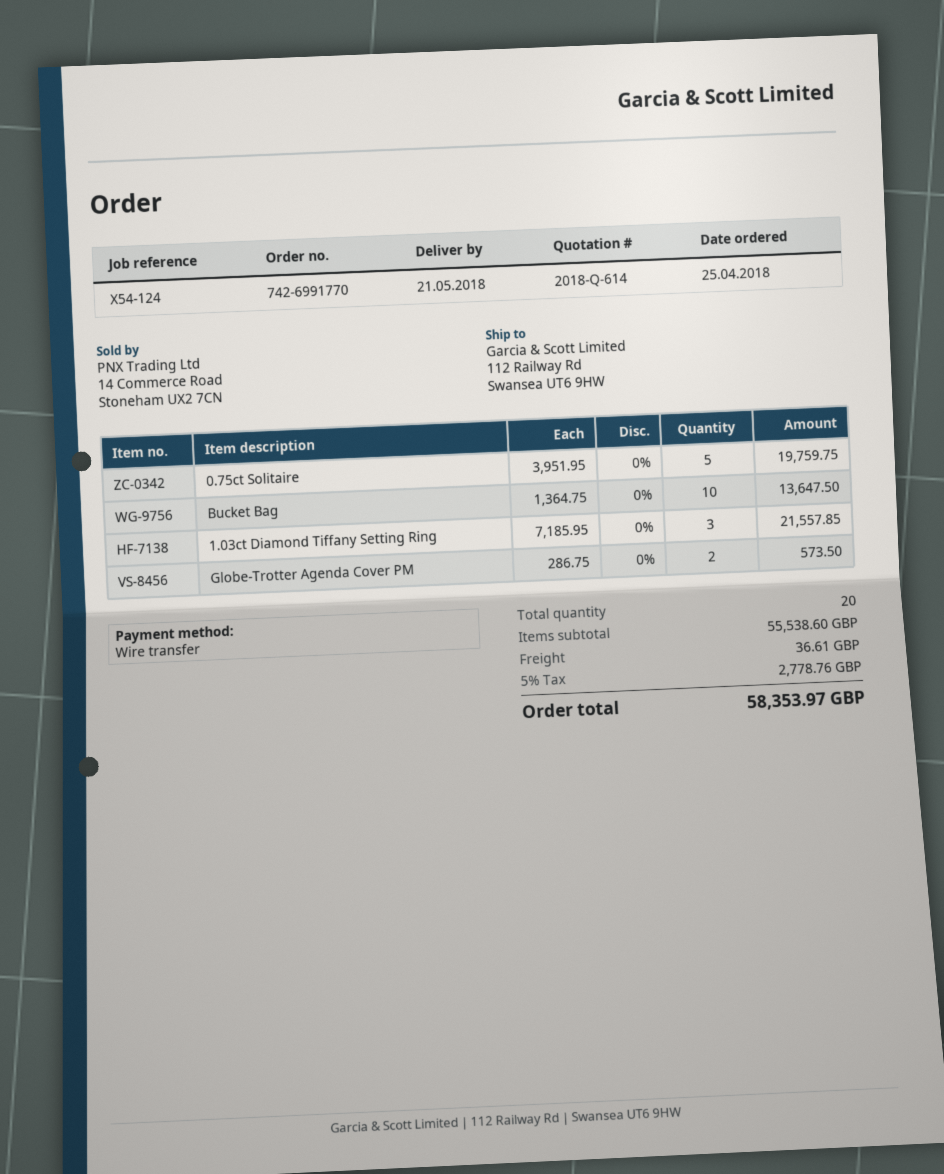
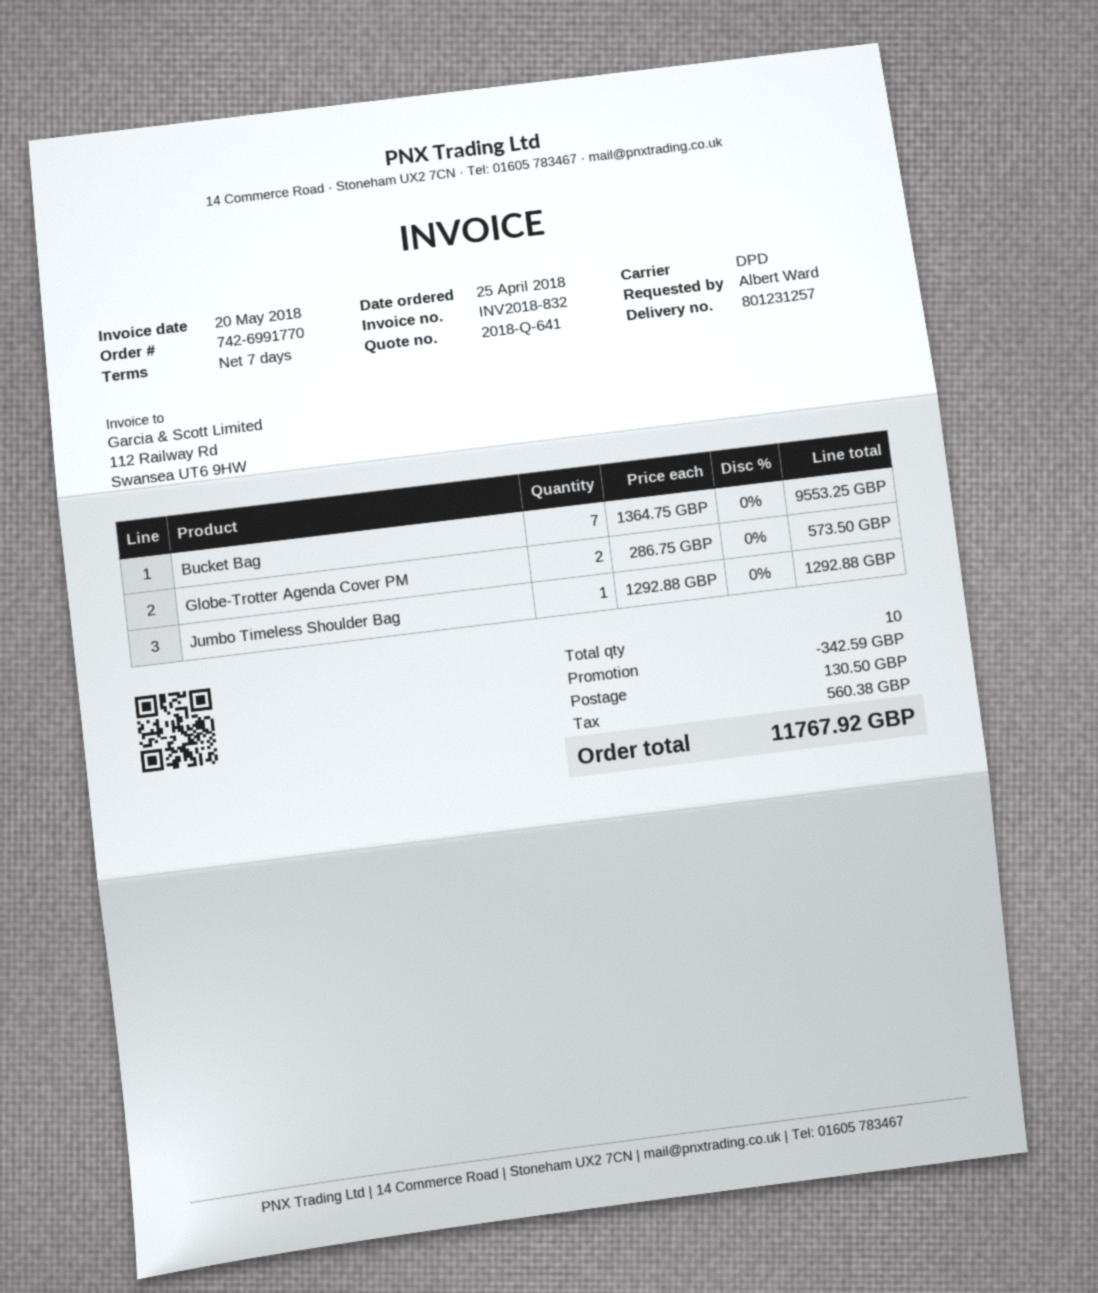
quote number: 2018-Q-614 -> 2018-Q-641
0.75ct Solitaire: 5 x 3951.95 = 19759.75 -> none
Bucket Bag: 10 x 1364.75 = 13647.50 -> 7 x 1364.75 = 9553.25
1.03ct Diamond Tiffany Setting Ring: 3 x 7185.95 = 21557.85 -> none
Jumbo Timeless Shoulder Bag: none -> 1 x 1292.88 = 1292.88
total quantity: 20 -> 10
discount: none -> 342.59
shipping: 36.61 -> 130.50
tax: 2778.76 -> 560.38
total: 58353.97 -> 11767.92

